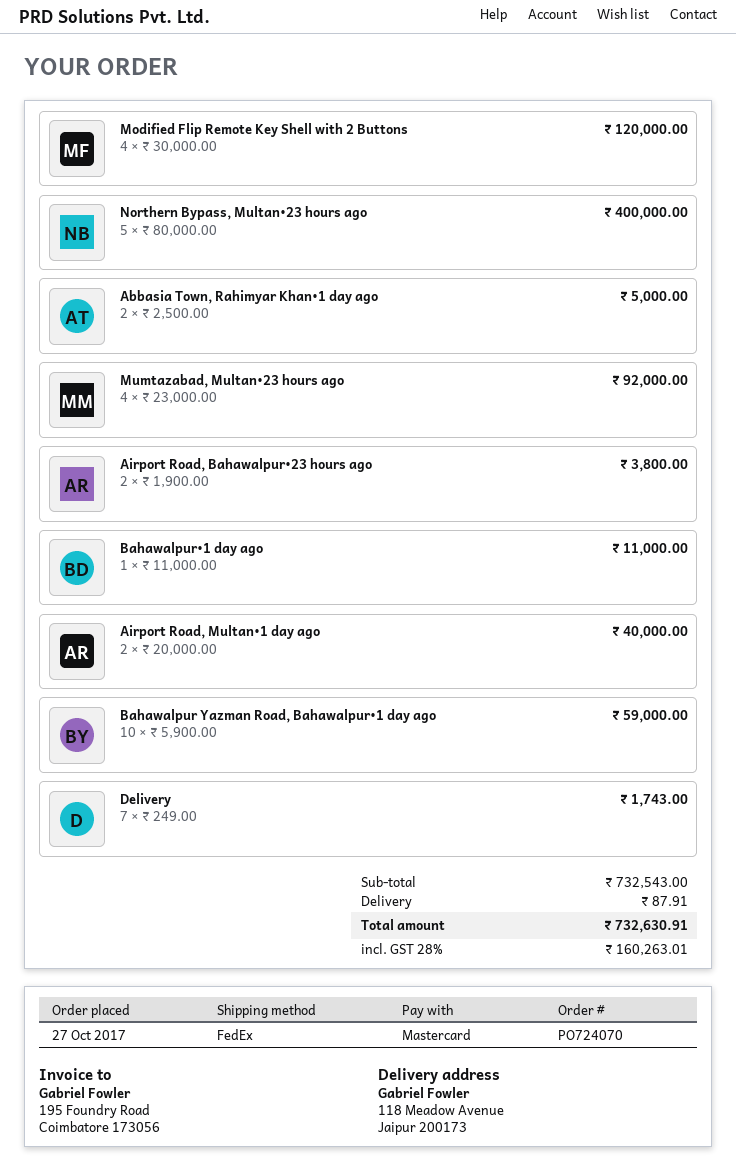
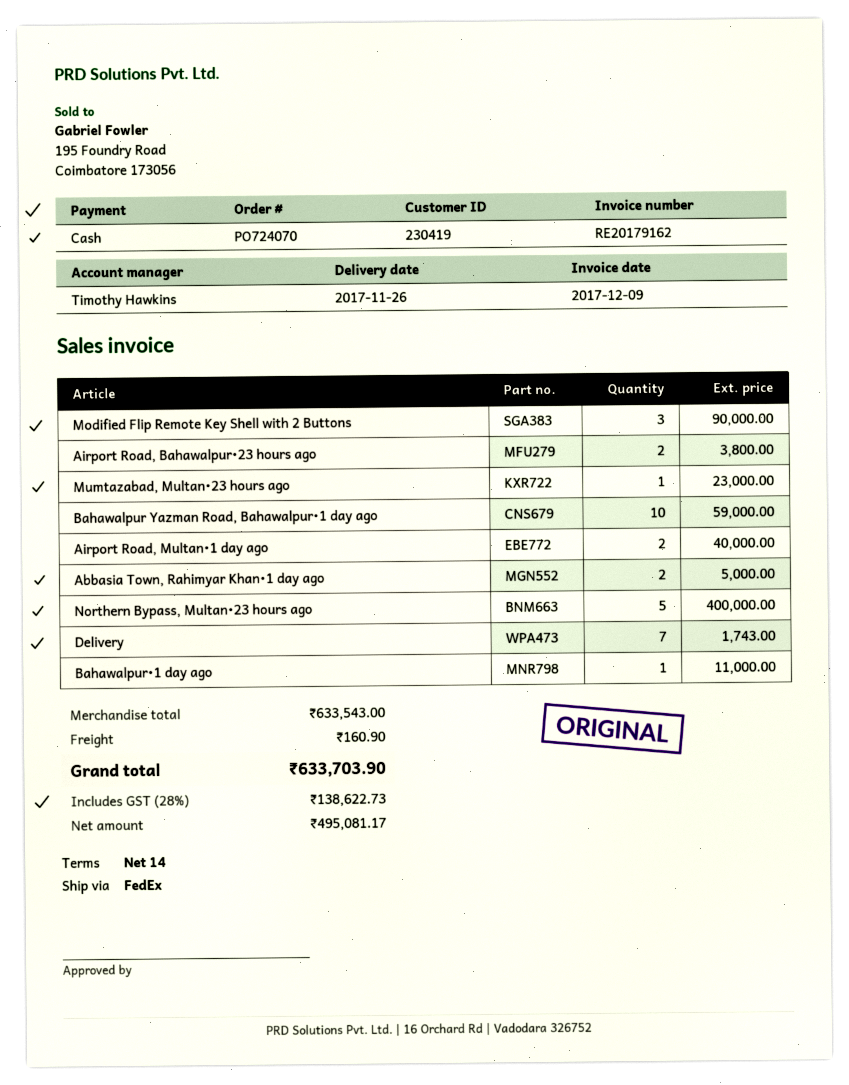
payment method: Mastercard -> cash
Modified Flip Remote Key Shell with 2 Buttons: 4 for 120000.00 -> 3 for 90000.00
Mumtazabad, Multan•23 hours ago: 4 for 92000.00 -> 1 for 23000.00
subtotal: 732543.00 -> 633543.00
shipping: 87.91 -> 160.90
tax: 28% = 160263.01 -> 28% = 138622.73
total: 732630.91 -> 633703.90

